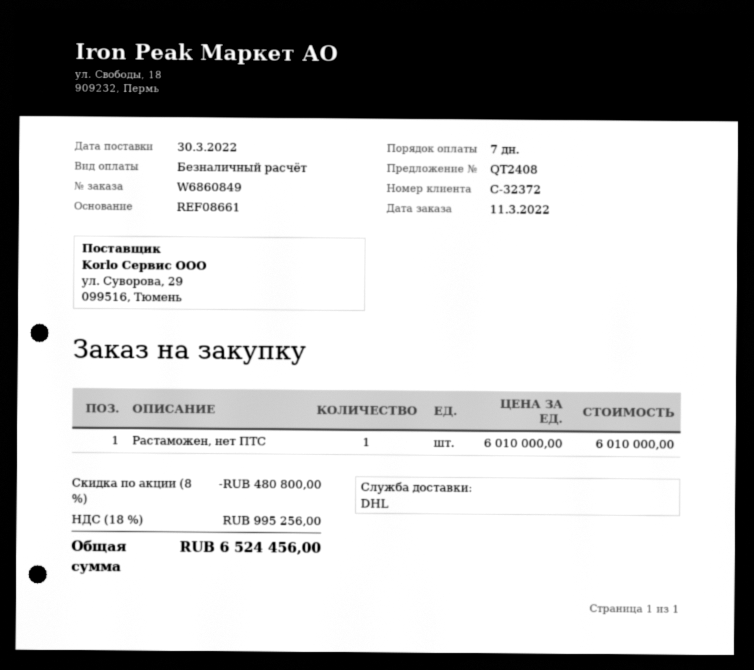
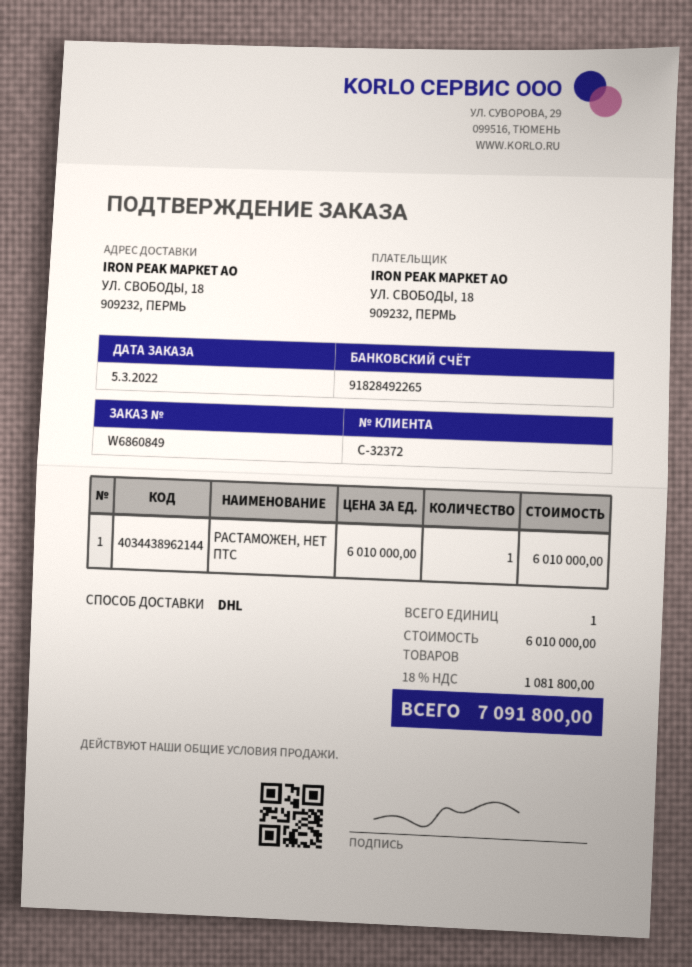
order date: 2022-03-11 -> 2022-03-05
discount: 8% = 480800.00 -> none
tax: 18% = 995256.00 -> 18% = 1081800.00
total: 6524456.00 -> 7091800.00

